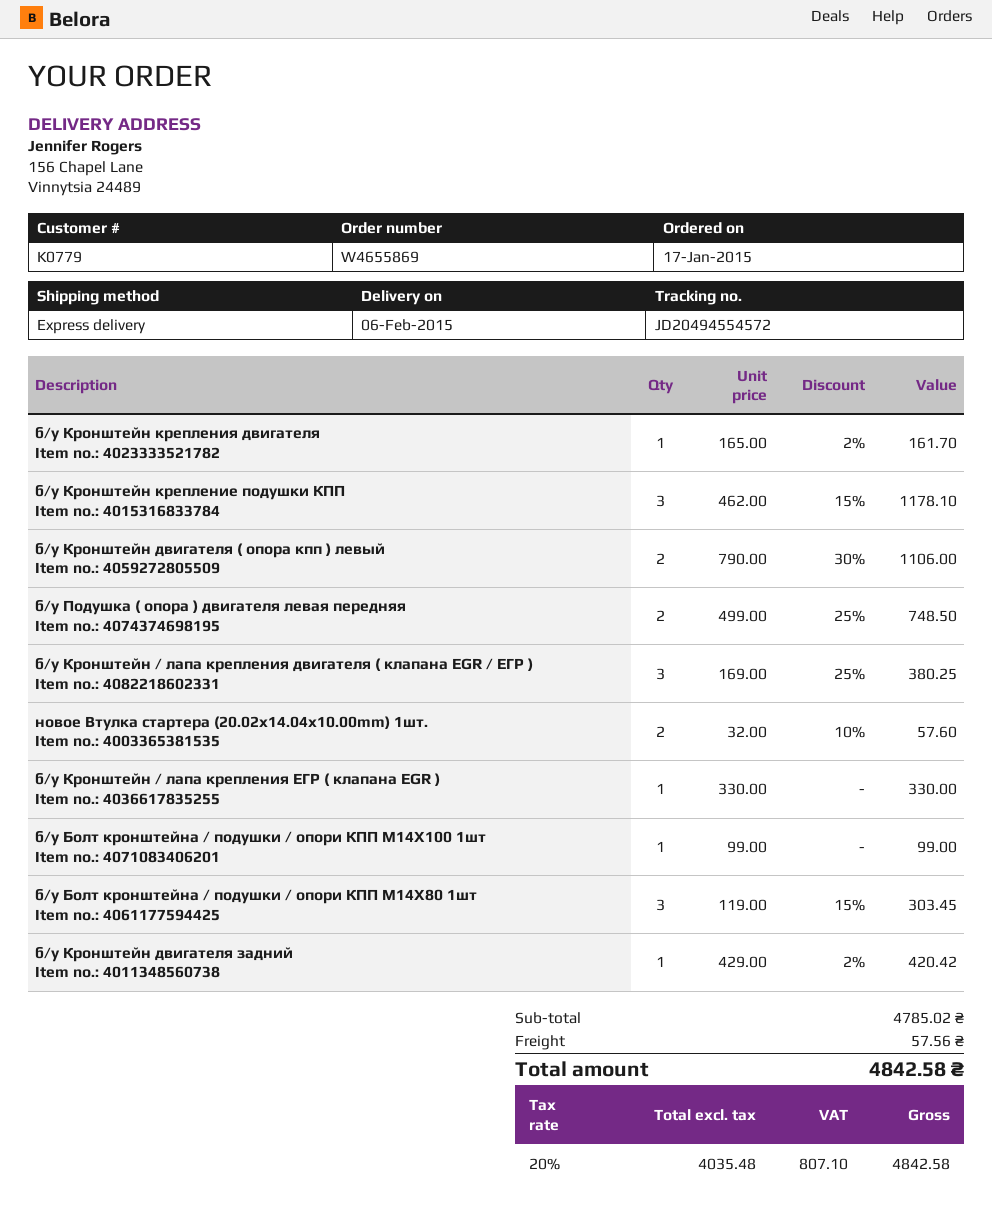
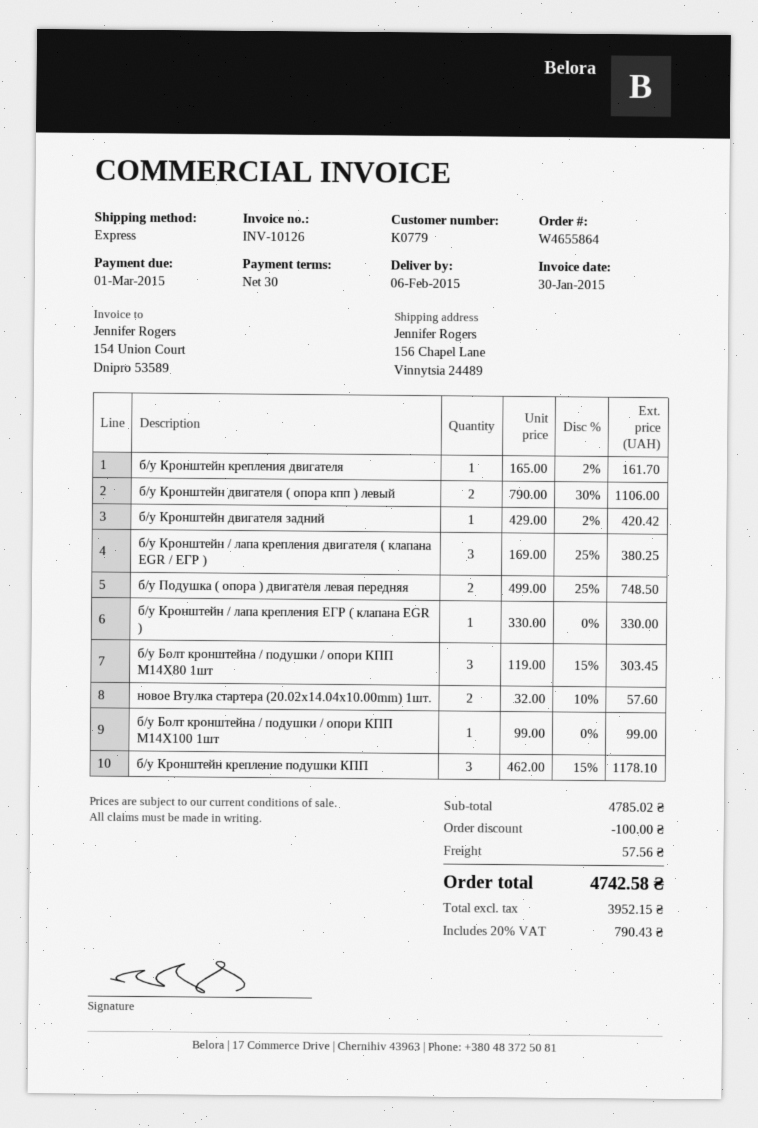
order number: W4655869 -> W4655864
discount: none -> 100.00
net: 4035.48 -> 3952.15
tax: 20% = 807.10 -> 20% = 790.43
total: 4842.58 -> 4742.58

